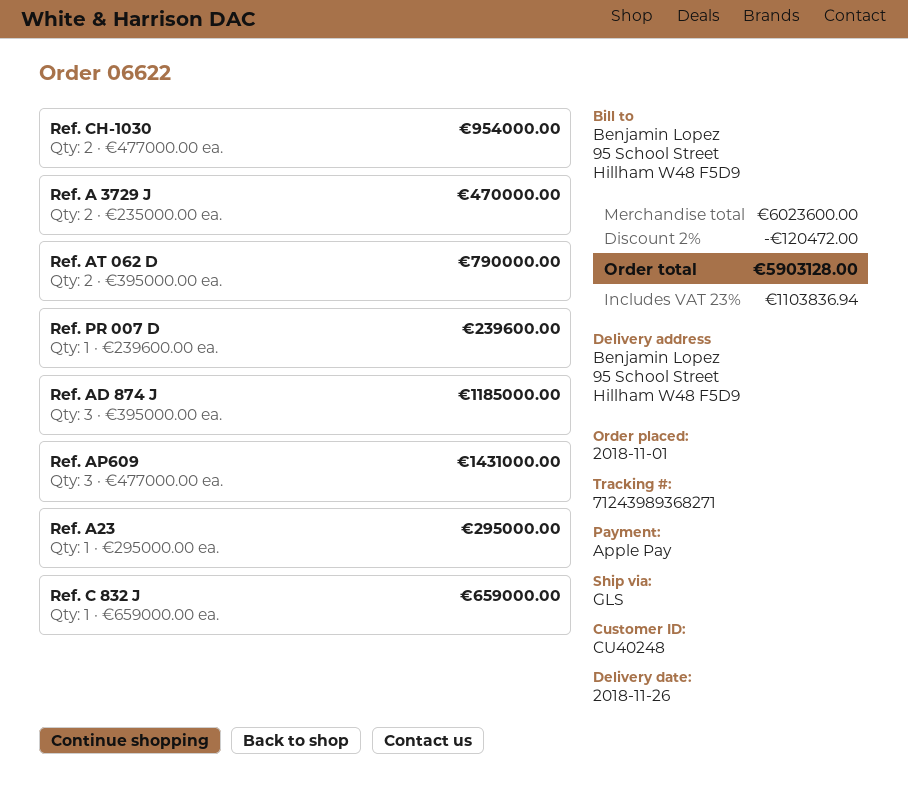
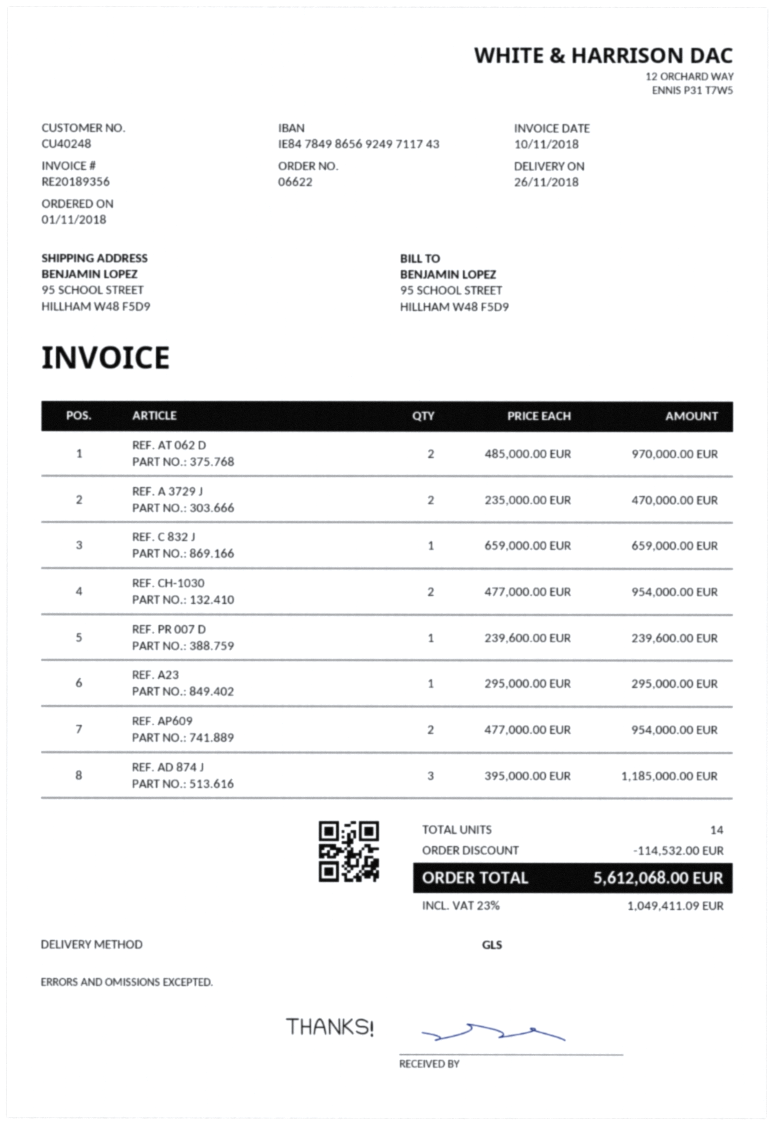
Ref. AT 062 D: 2 x 395000.00 = 790000.00 -> 2 x 485000.00 = 970000.00
Ref. AP609: 3 x 477000.00 = 1431000.00 -> 2 x 477000.00 = 954000.00
discount: 120472.00 -> 114532.00
tax: 23% = 1103836.94 -> 23% = 1049411.09
total: 5903128.00 -> 5612068.00

